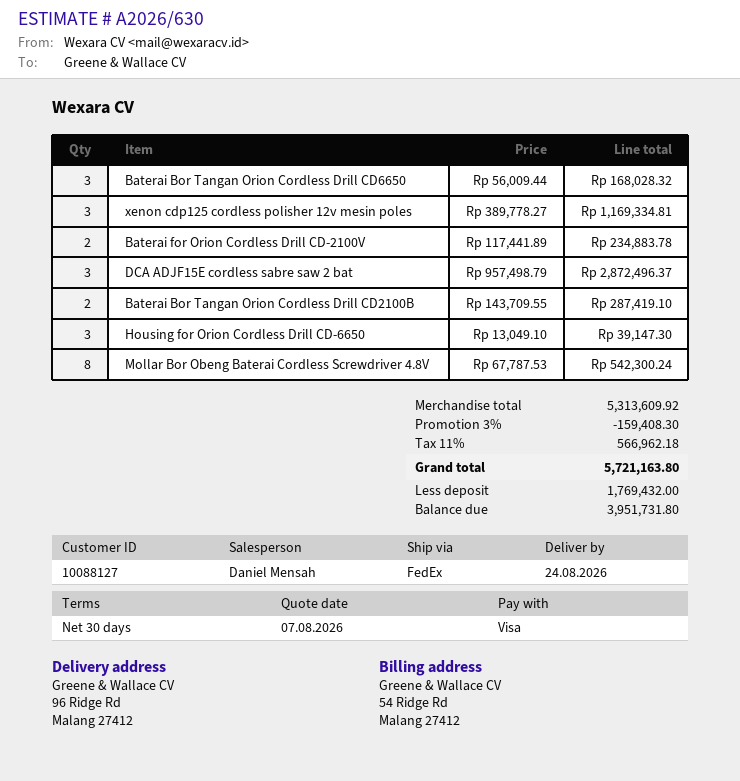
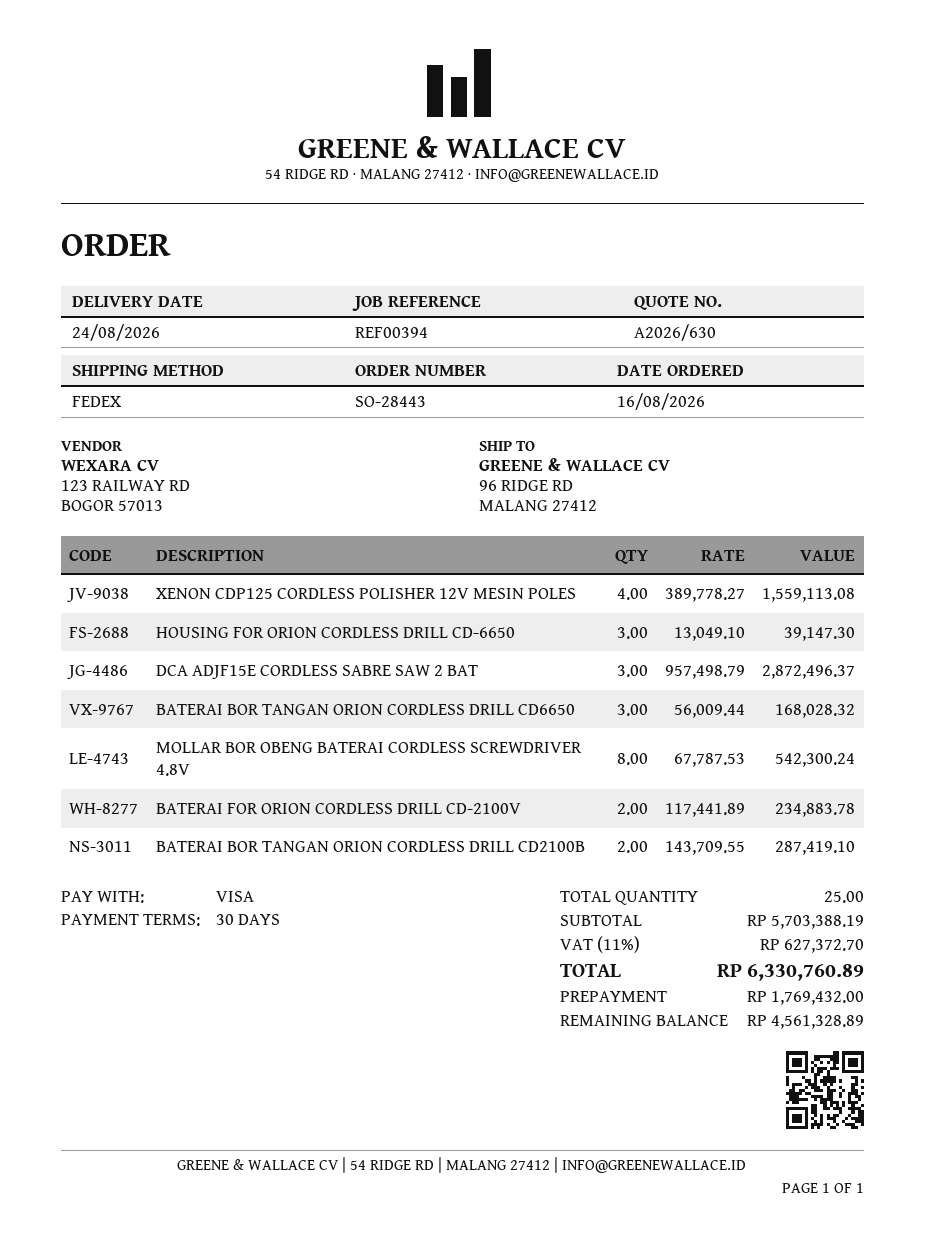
xenon cdp125 cordless polisher 12v mesin poles: 3 x 389778.27 = 1169334.81 -> 4 x 389778.27 = 1559113.08
subtotal: 5313609.92 -> 5703388.19
discount: 3% = 159408.30 -> none
tax: 11% = 566962.18 -> 11% = 627372.70
total: 5721163.80 -> 6330760.89
balance: 3951731.80 -> 4561328.89

